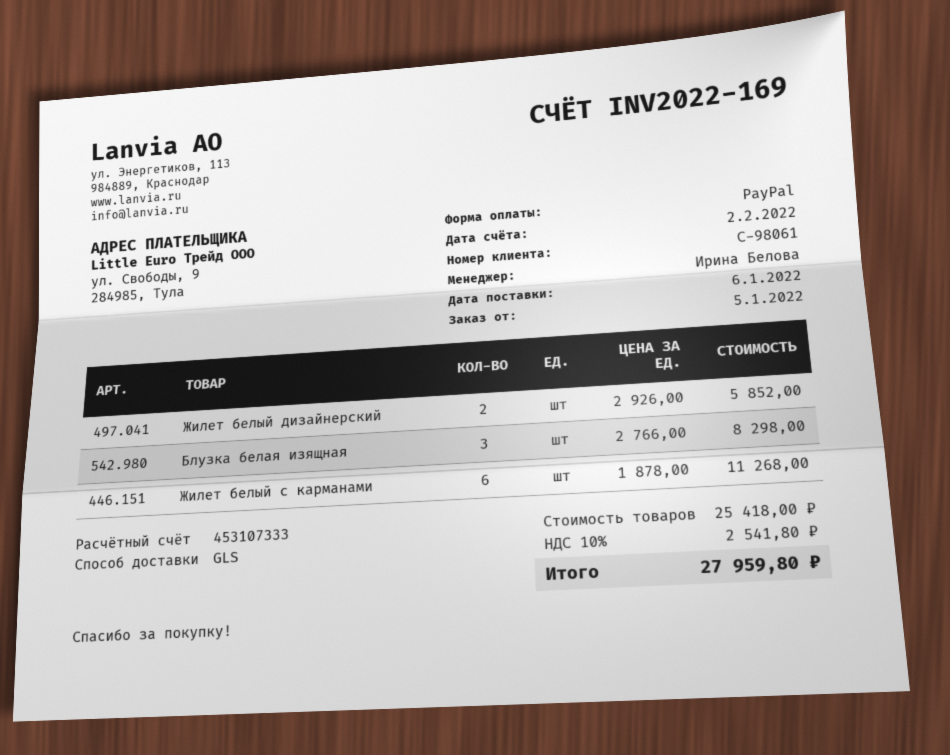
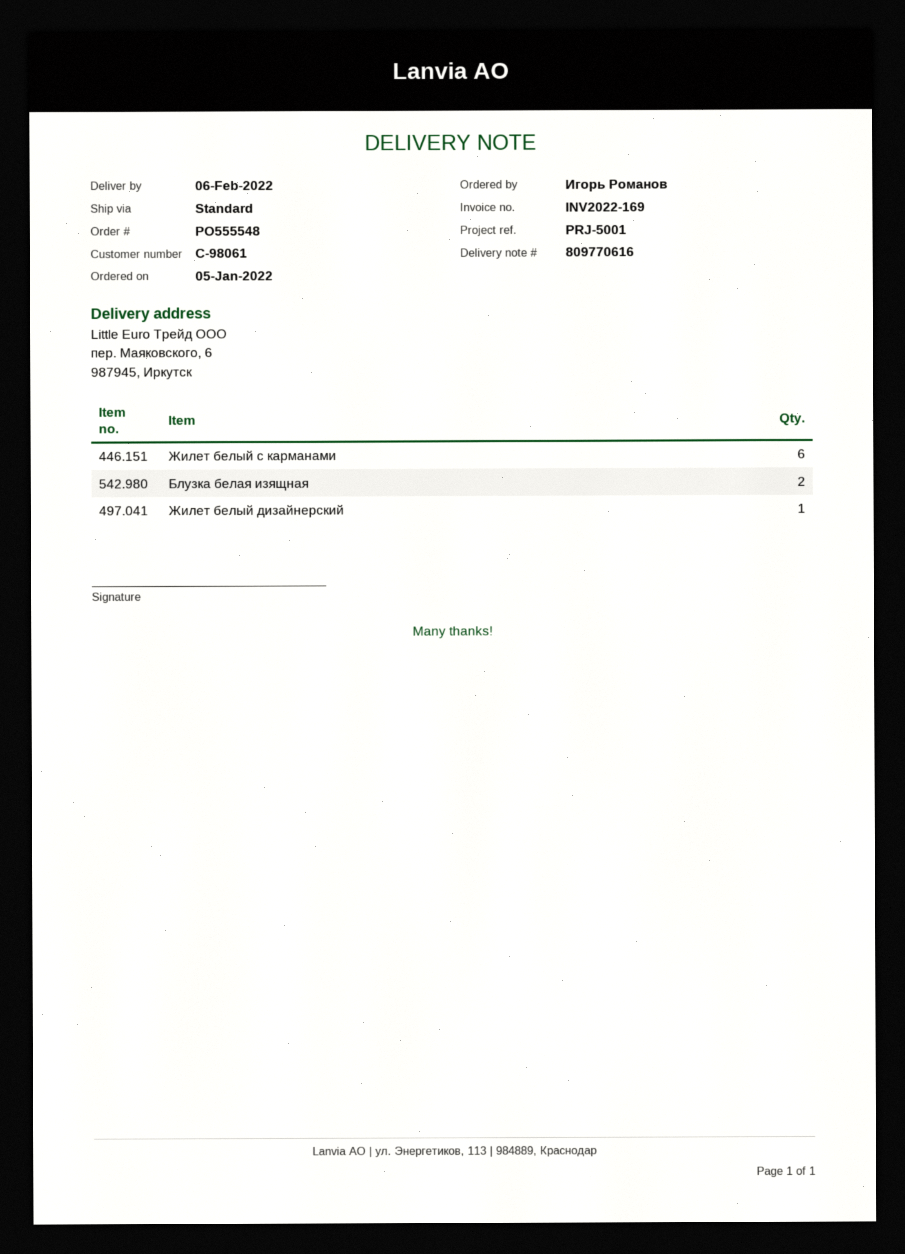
delivery date: 2022-01-06 -> 2022-02-06
shipping method: GLS -> standard
Жилет белый дизайнерский: 2 -> 1
Блузка белая изящная: 3 -> 2

